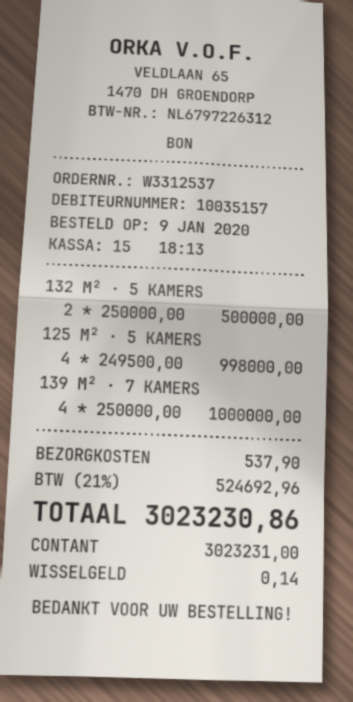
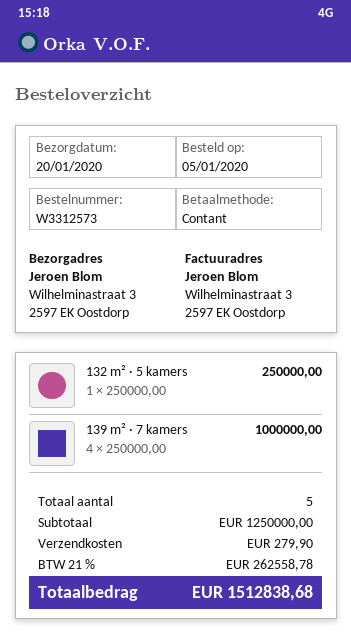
order number: W3312537 -> W3312573
order date: 2020-01-09 -> 2020-01-05
132 M² · 5 KAMERS: 2 x 250000.00 = 500000.00 -> 1 x 250000.00 = 250000.00
125 M² · 5 KAMERS: 4 x 249500.00 = 998000.00 -> none
shipping: 537.90 -> 279.90
tax: 21% = 524692.96 -> 21% = 262558.78
total: 3023230.86 -> 1512838.68

